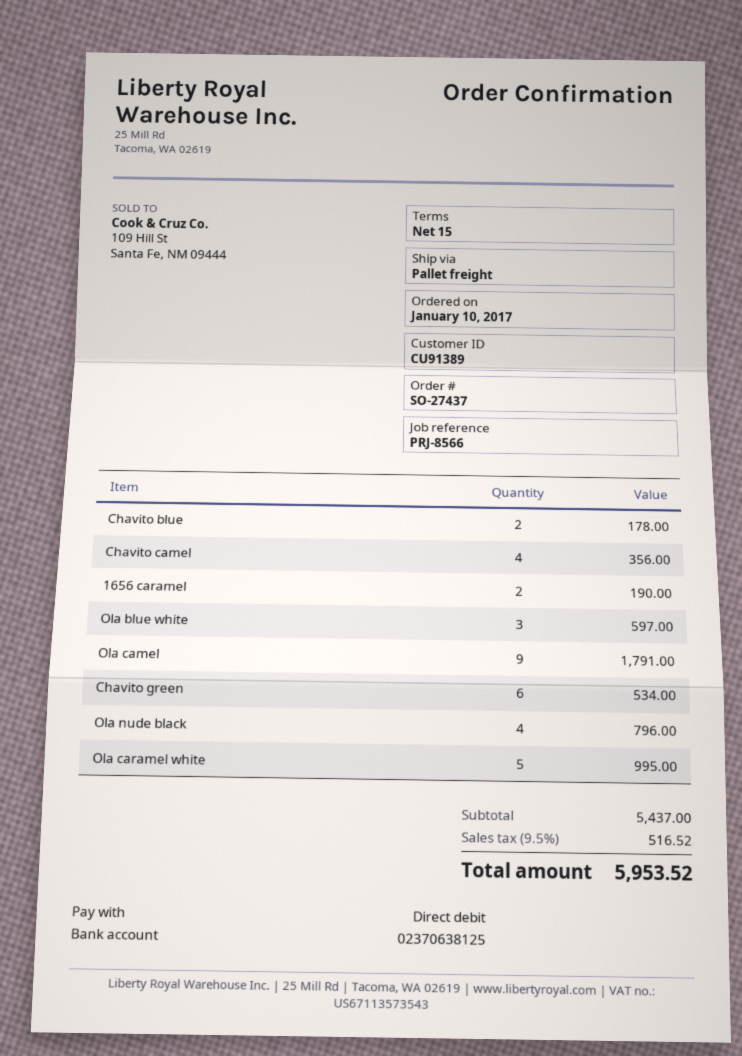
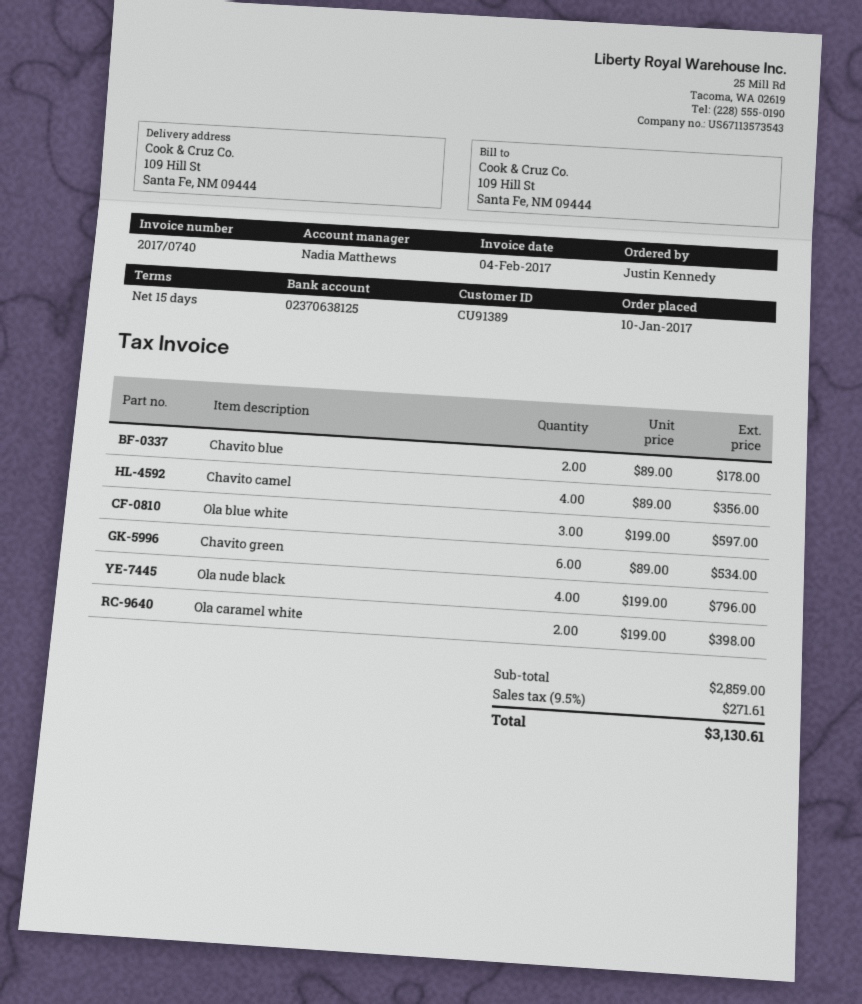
1656 caramel: 2 for 190.00 -> none
Ola camel: 9 for 1791.00 -> none
Ola caramel white: 5 for 995.00 -> 2 for 398.00
subtotal: 5437.00 -> 2859.00
tax: 9.5% = 516.52 -> 9.5% = 271.61
total: 5953.52 -> 3130.61

